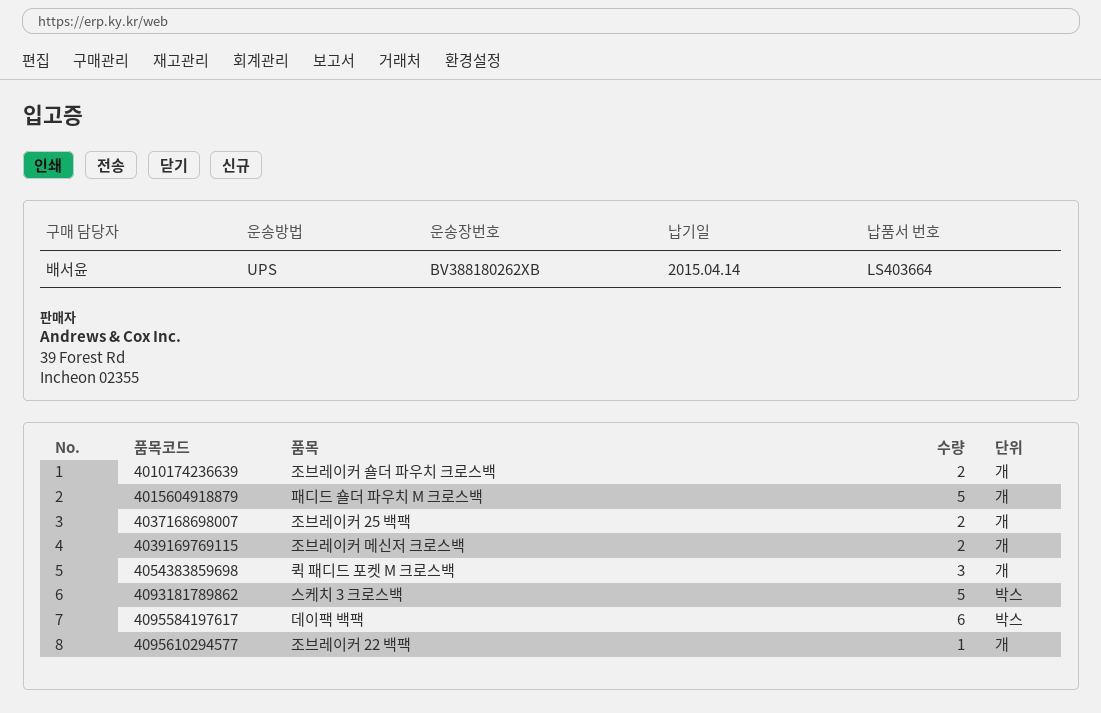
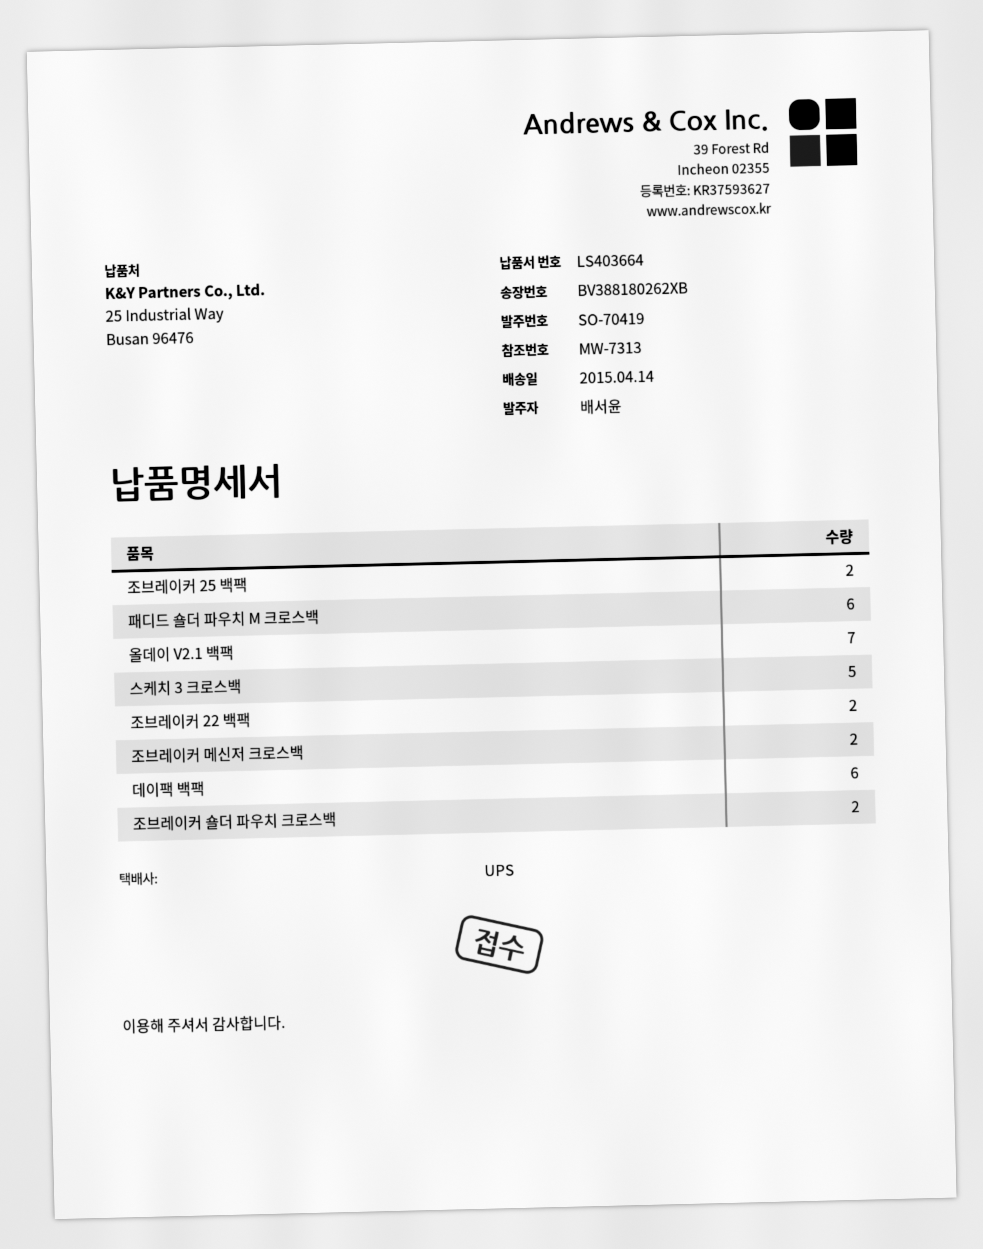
패디드 숄더 파우치 M 크로스백: 5 -> 6
퀵 패디드 포켓 M 크로스백: 3 -> none
조브레이커 22 백팩: 1 -> 2
올데이 V2.1 백팩: none -> 7

